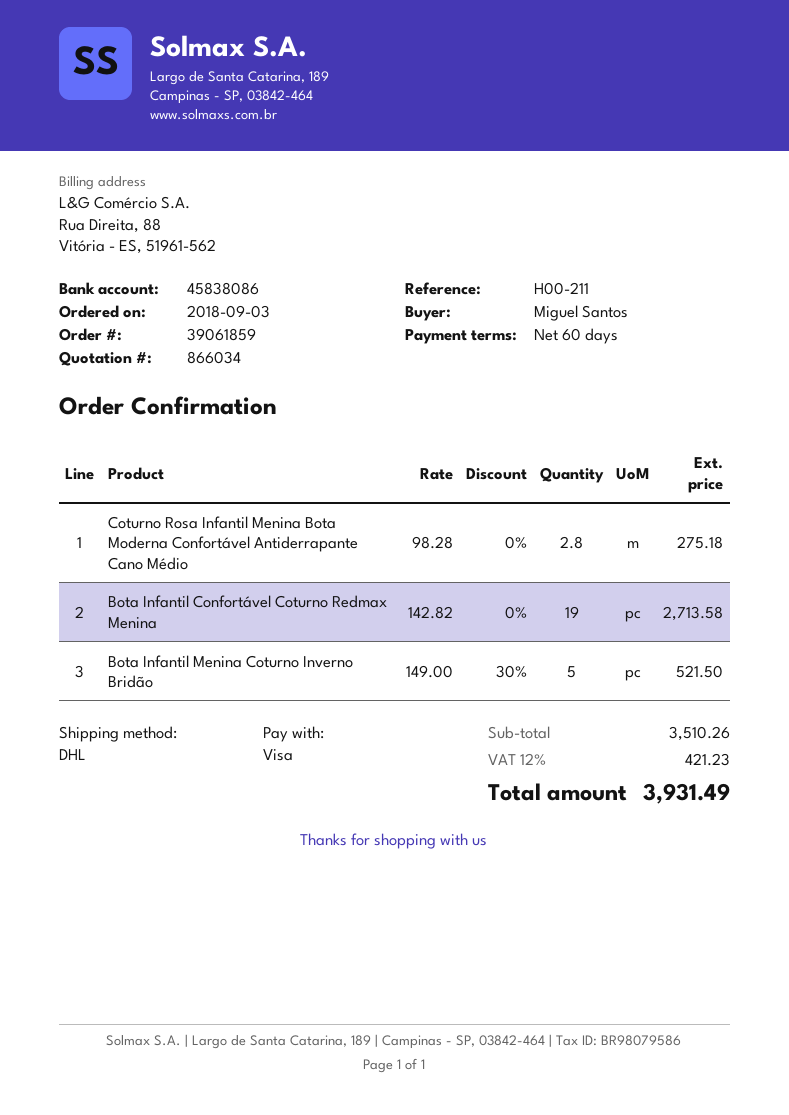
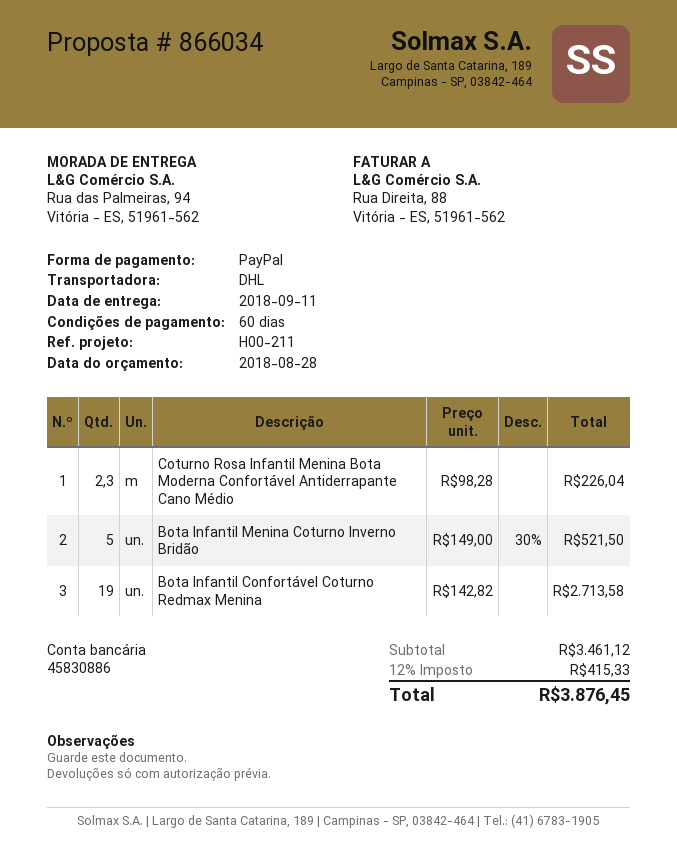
payment method: Visa -> PayPal
bank account: 45838086 -> 45830886
Coturno Rosa Infantil Menina Bota Moderna Confortável Antiderrapante Cano Médio: 2.8 x 98.28 = 275.18 -> 2.3 x 98.28 = 226.04
subtotal: 3510.26 -> 3461.12
tax: 12% = 421.23 -> 12% = 415.33
total: 3931.49 -> 3876.45

